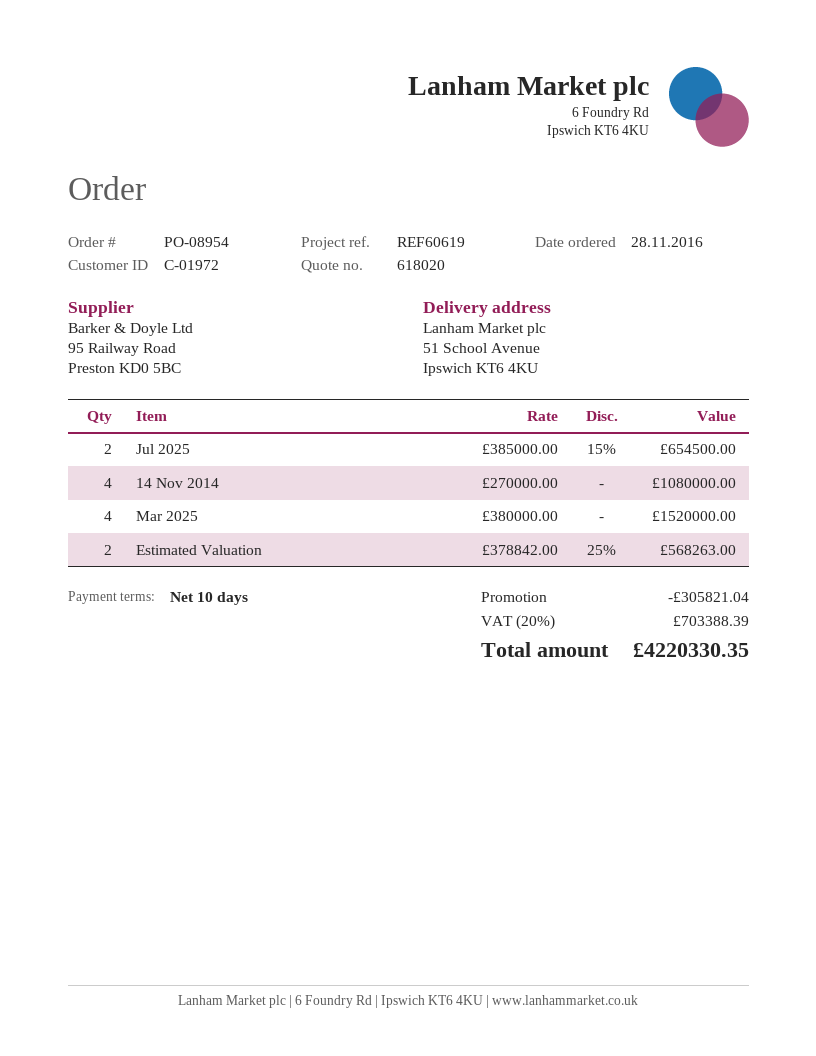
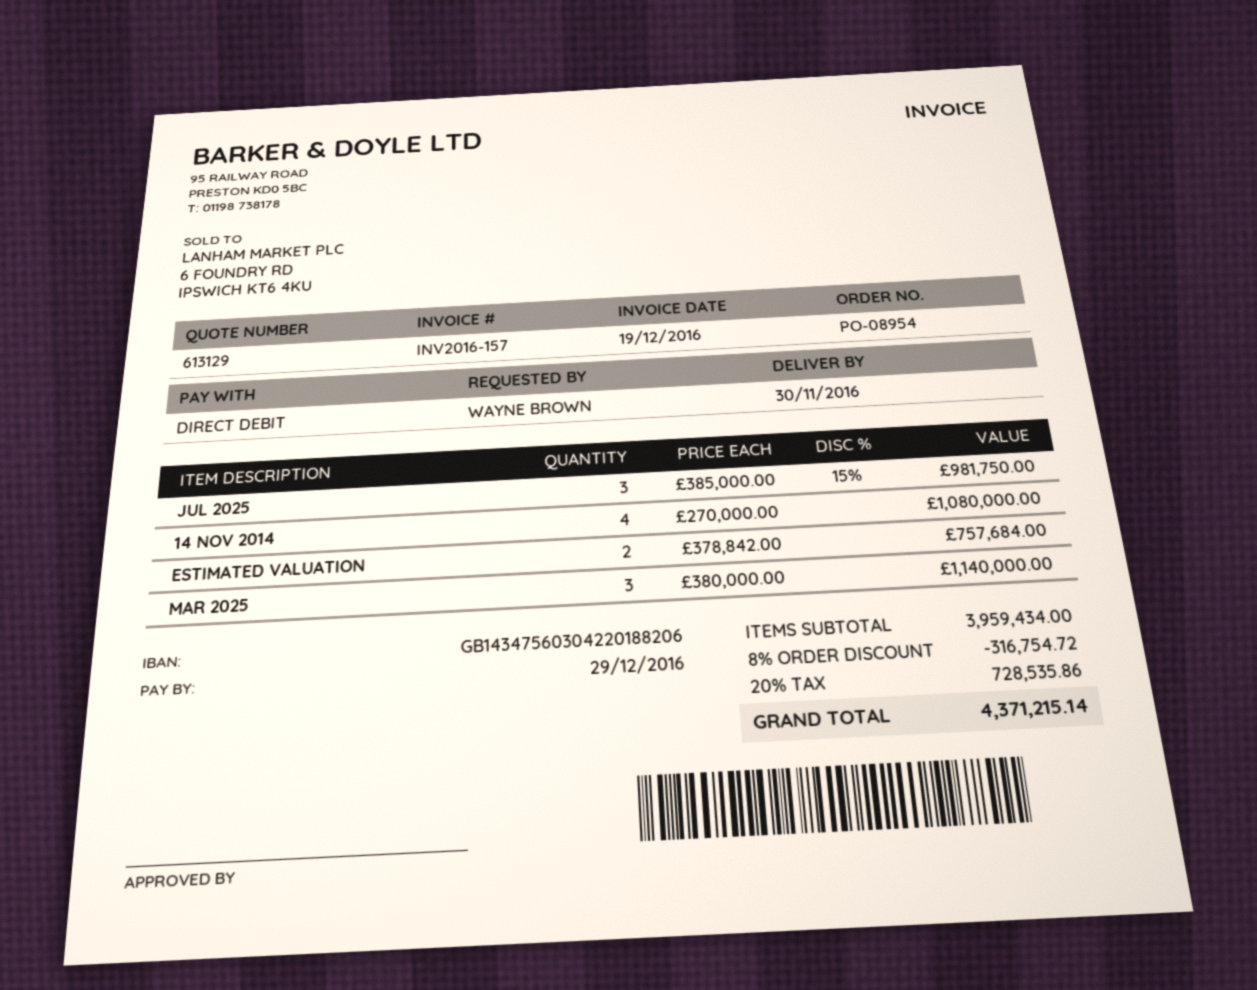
quote number: 618020 -> 613129
Jul 2025: 2 x 385000.00 - 15% = 654500.00 -> 3 x 385000.00 - 15% = 981750.00
Mar 2025: 4 x 380000.00 = 1520000.00 -> 3 x 380000.00 = 1140000.00
Estimated Valuation: 2 x 378842.00 - 25% = 568263.00 -> 2 x 378842.00 = 757684.00
discount: 305821.04 -> 316754.72
tax: 20% = 703388.39 -> 20% = 728535.86
total: 4220330.35 -> 4371215.14

